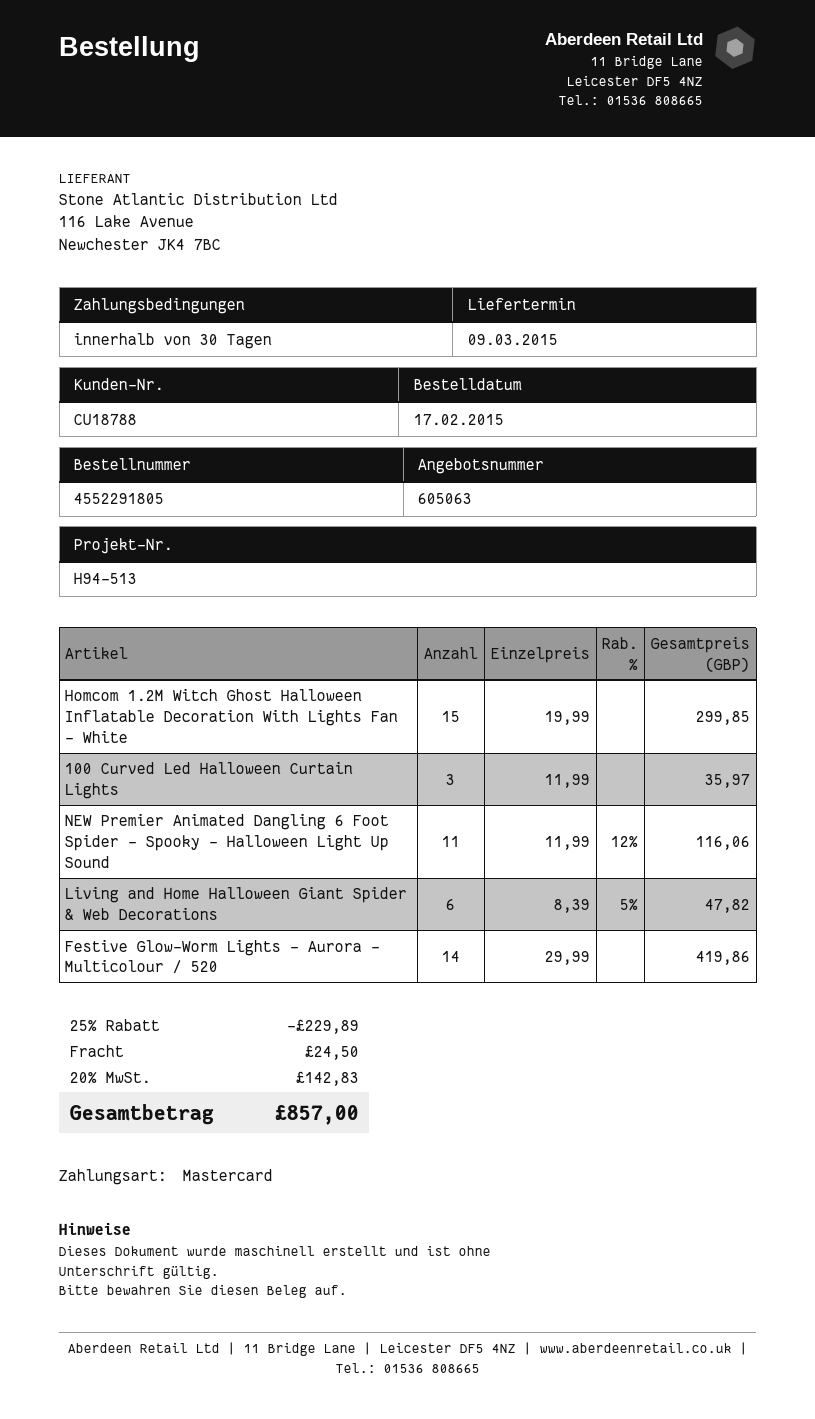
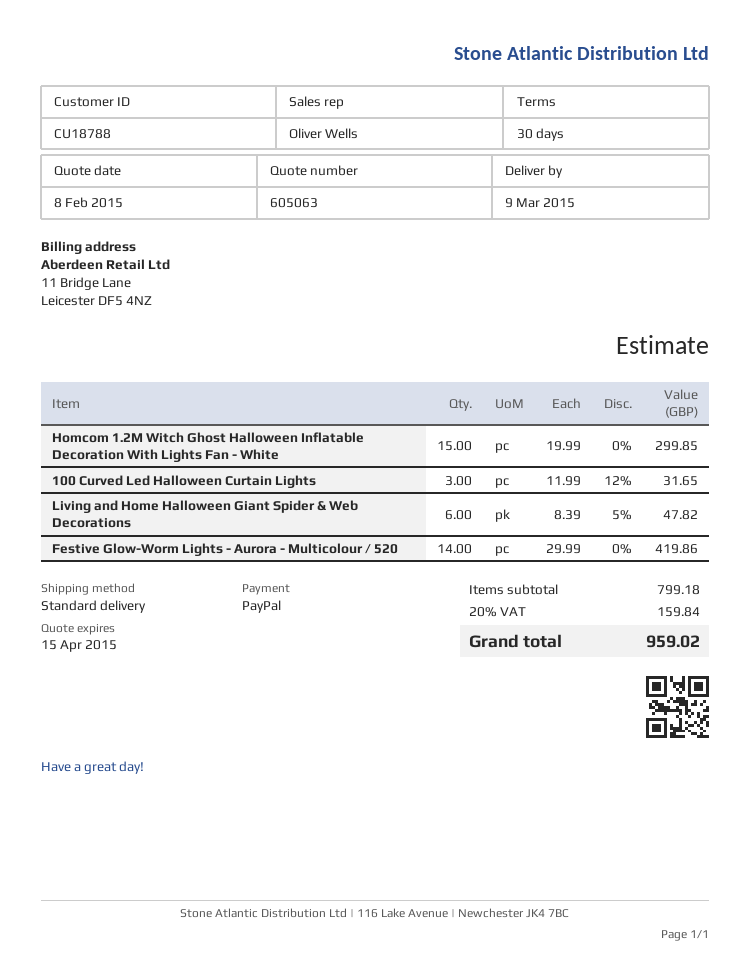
payment method: Mastercard -> PayPal
100 Curved Led Halloween Curtain Lights: 3 x 11.99 = 35.97 -> 3 x 11.99 - 12% = 31.65
NEW Premier Animated Dangling 6 Foot Spider - Spooky - Halloween Light Up Sound: 11 x 11.99 - 12% = 116.06 -> none
discount: 25% = 229.89 -> none
shipping: 24.50 -> none
tax: 20% = 142.83 -> 20% = 159.84
total: 857.00 -> 959.02

